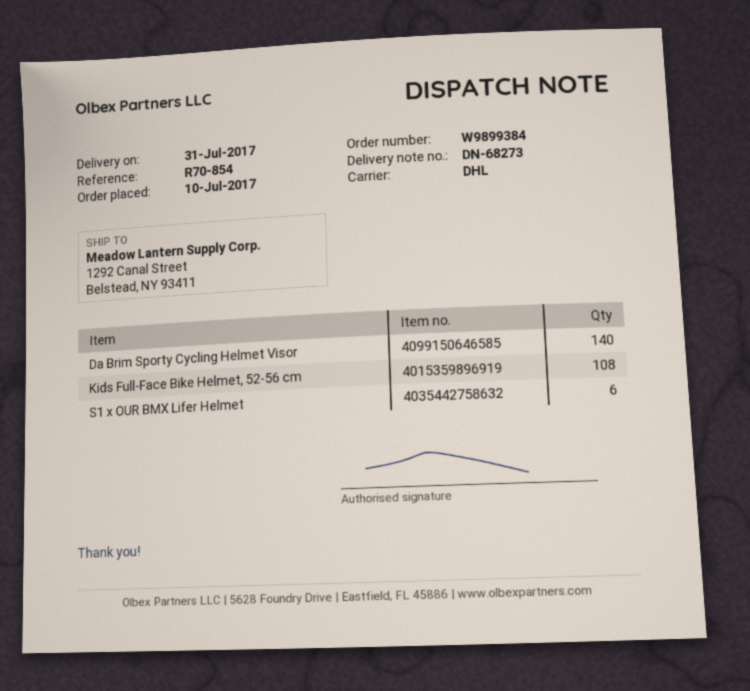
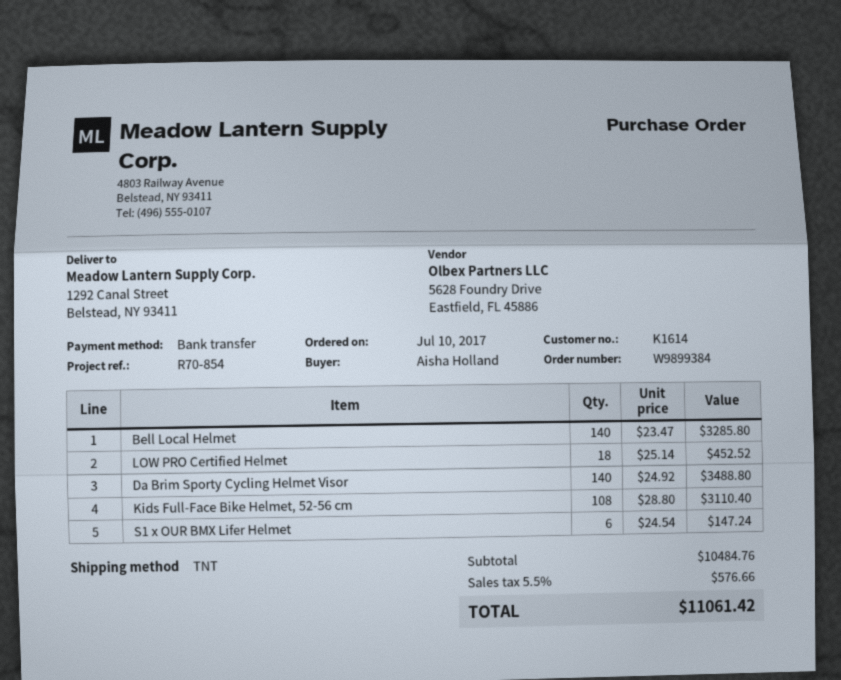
shipping method: DHL -> TNT
Bell Local Helmet: none -> 140
LOW PRO Certified Helmet: none -> 18

